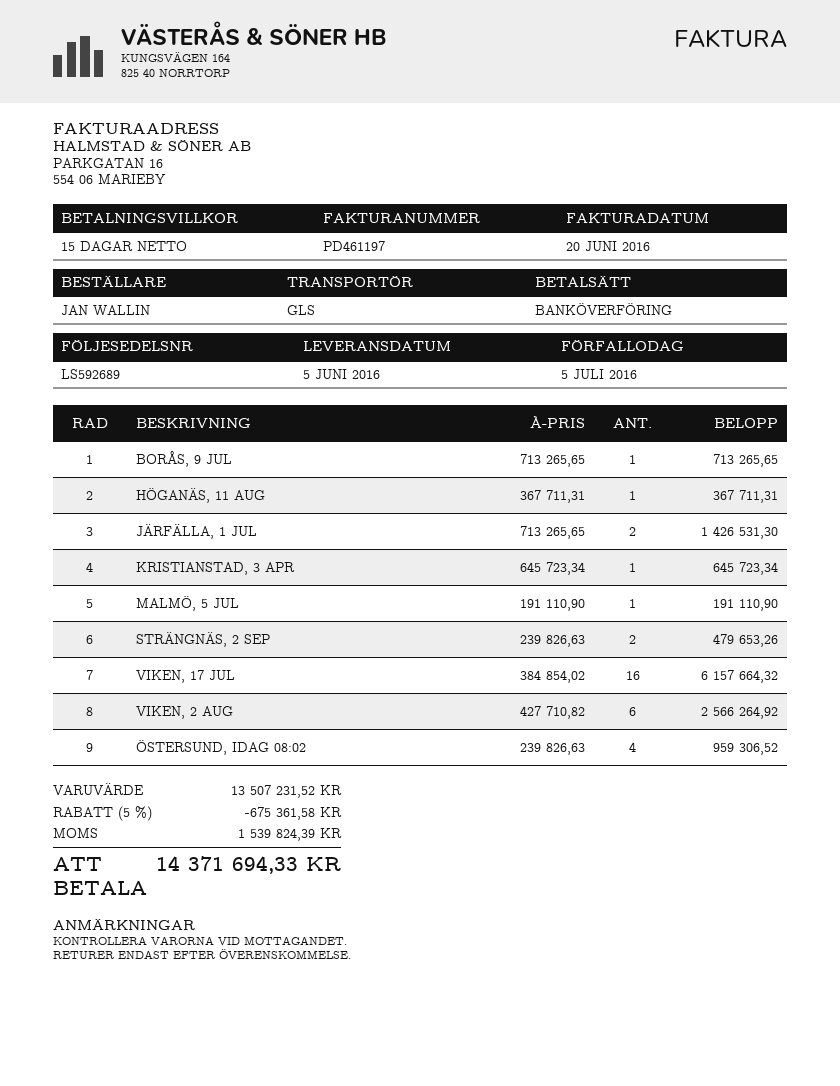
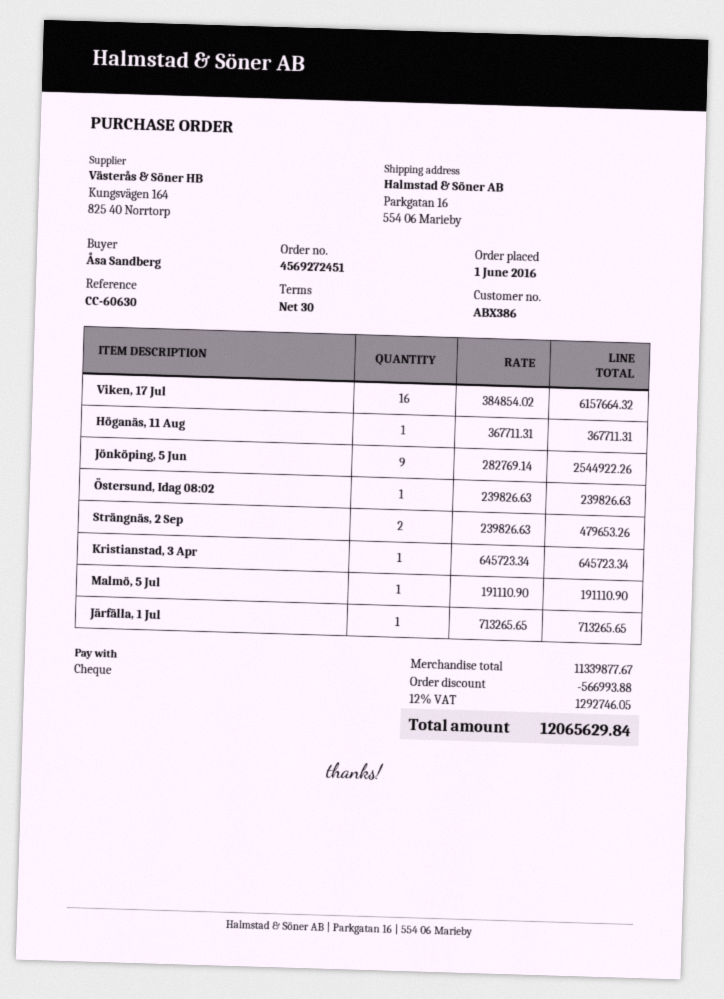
payment terms: 15 days -> 30 days
ordered by: JAN WALLIN -> Åsa Sandberg
payment method: bank transfer -> cheque
BORÅS, 9 JUL: 1 x 713265.65 = 713265.65 -> none
JÄRFÄLLA, 1 JUL: 2 x 713265.65 = 1426531.30 -> 1 x 713265.65 = 713265.65
VIKEN, 2 AUG: 6 x 427710.82 = 2566264.92 -> none
ÖSTERSUND, IDAG 08:02: 4 x 239826.63 = 959306.52 -> 1 x 239826.63 = 239826.63
Jönköping, 5 Jun: none -> 9 x 282769.14 = 2544922.26
subtotal: 13507231.52 -> 11339877.67
discount: 675361.58 -> 566993.88
tax: 1539824.39 -> 1292746.05
total: 14371694.33 -> 12065629.84

